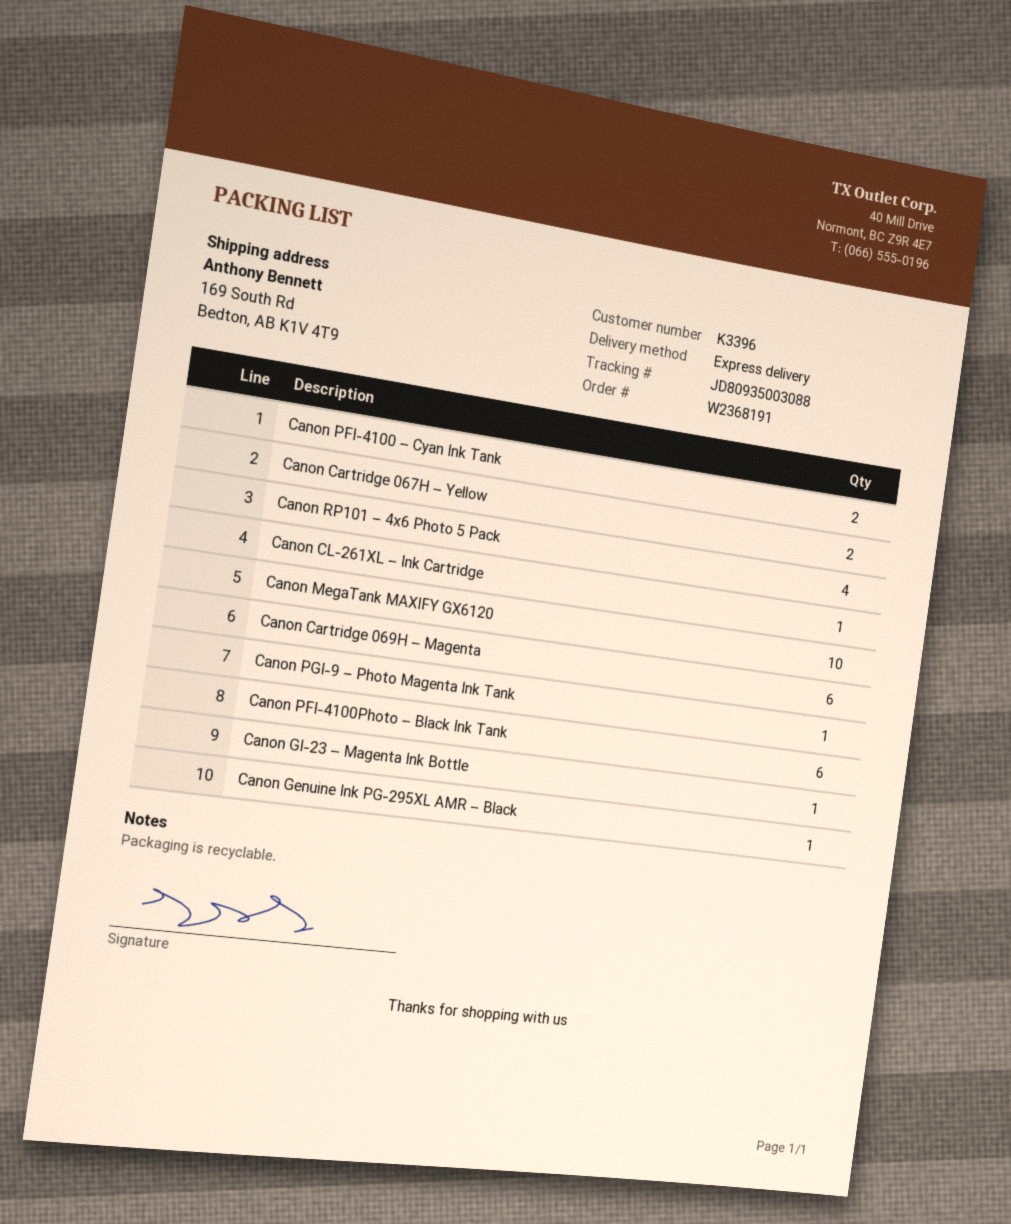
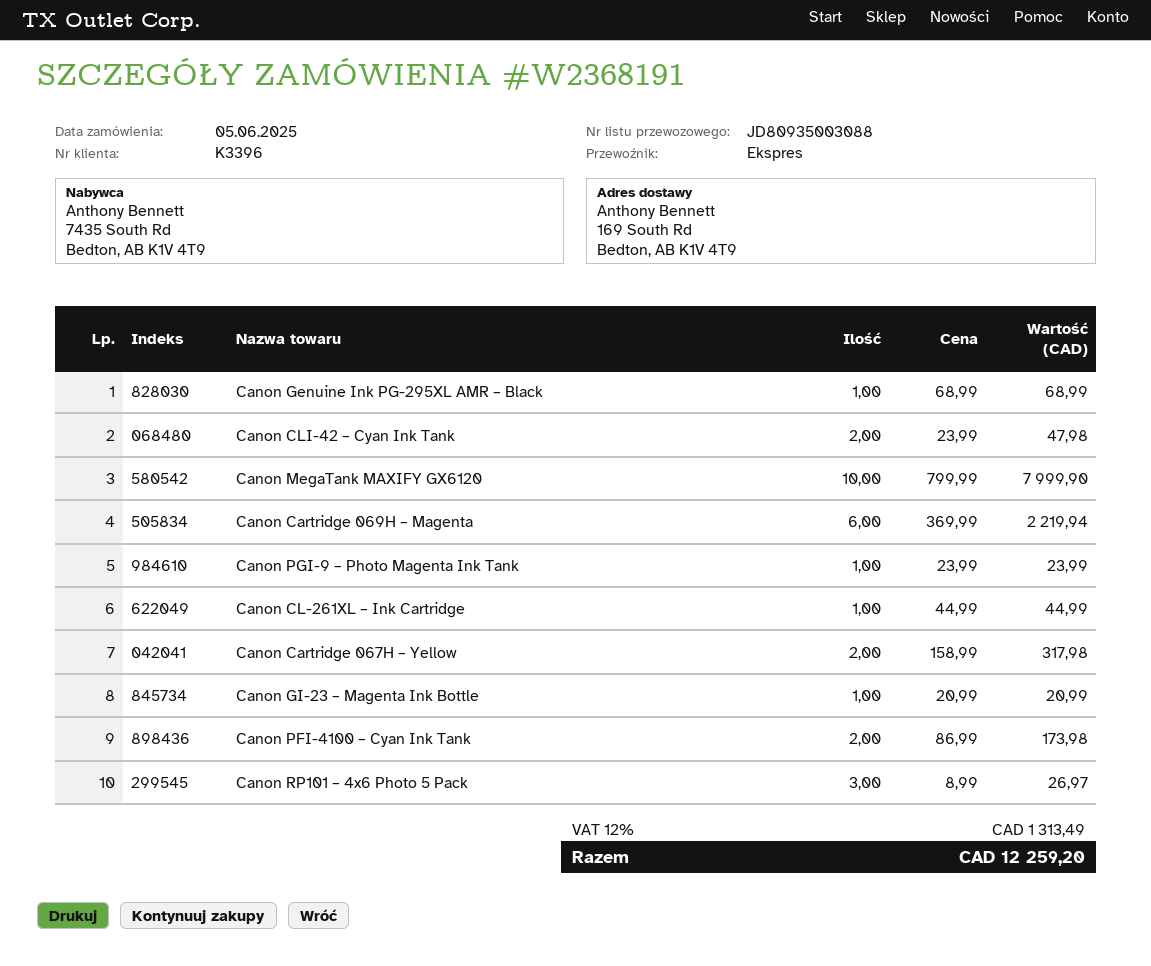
Canon RP101 – 4x6 Photo 5 Pack: 4 -> 3
Canon PFI-4100Photo – Black Ink Tank: 6 -> none
Canon CLI-42 – Cyan Ink Tank: none -> 2

